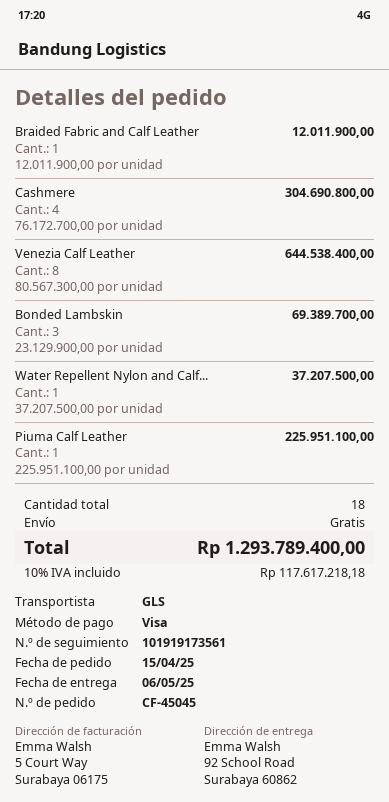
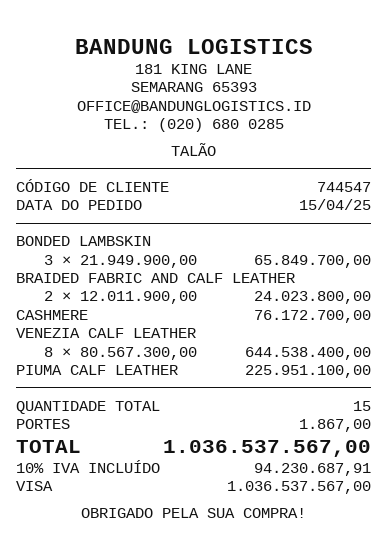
Braided Fabric and Calf Leather: 1 x 12011900.00 = 12011900.00 -> 2 x 12011900.00 = 24023800.00
Cashmere: 4 x 76172700.00 = 304690800.00 -> 1 x 76172700.00 = 76172700.00
Bonded Lambskin: 3 x 23129900.00 = 69389700.00 -> 3 x 21949900.00 = 65849700.00
Water Repellent Nylon and Calf...: 1 x 37207500.00 = 37207500.00 -> none
total quantity: 18 -> 15
shipping: 0.00 -> 1867.00
tax: 10% = 117617218.18 -> 10% = 94230687.91
total: 1293789400.00 -> 1036537567.00

